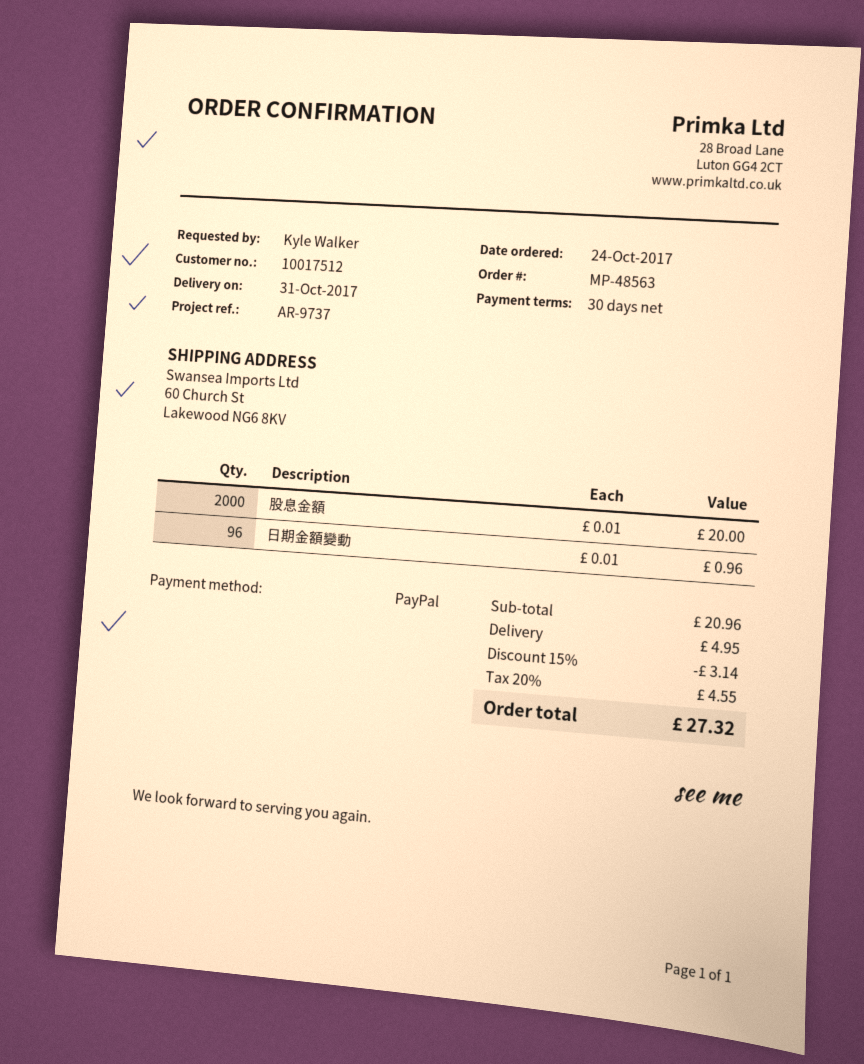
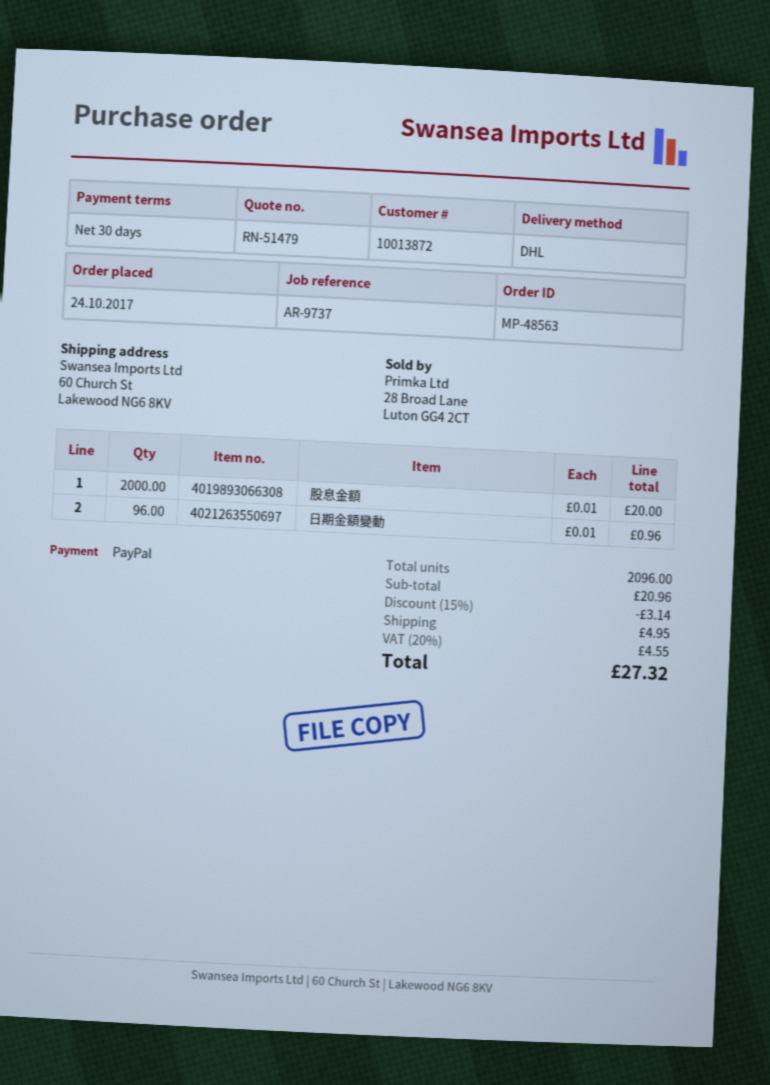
customer number: 10017512 -> 10013872

